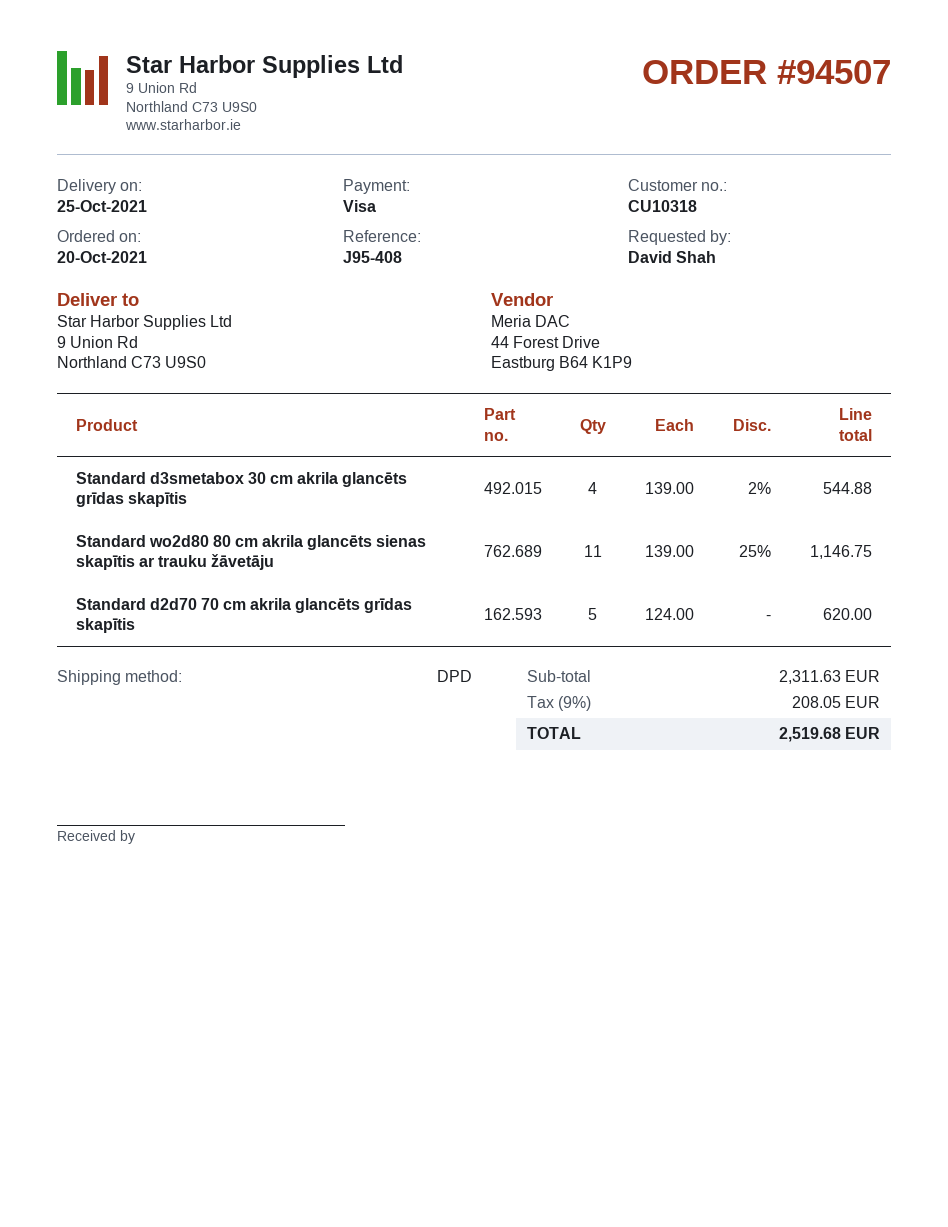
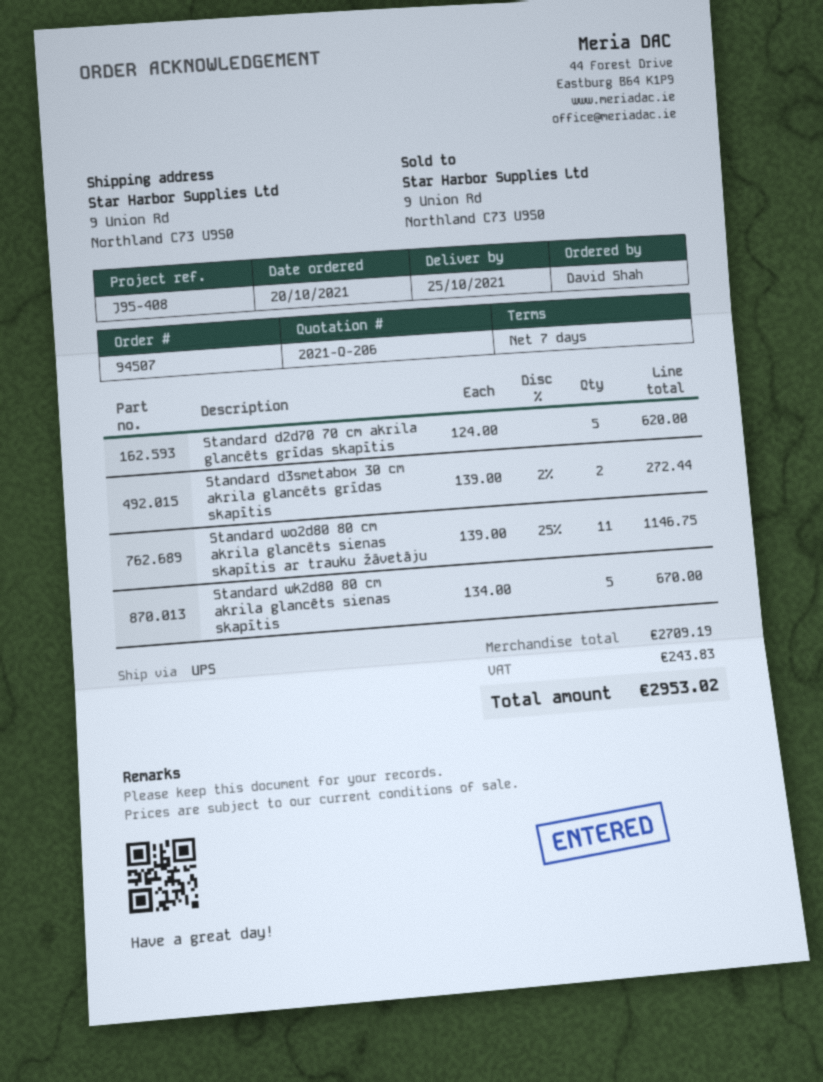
shipping method: DPD -> UPS
Standard d3smetabox 30 cm akrila glancēts grīdas skapītis: 4 x 139.00 - 2% = 544.88 -> 2 x 139.00 - 2% = 272.44
Standard wk2d80 80 cm akrila glancēts sienas skapītis: none -> 5 x 134.00 = 670.00
subtotal: 2311.63 -> 2709.19
tax: 208.05 -> 243.83
total: 2519.68 -> 2953.02

